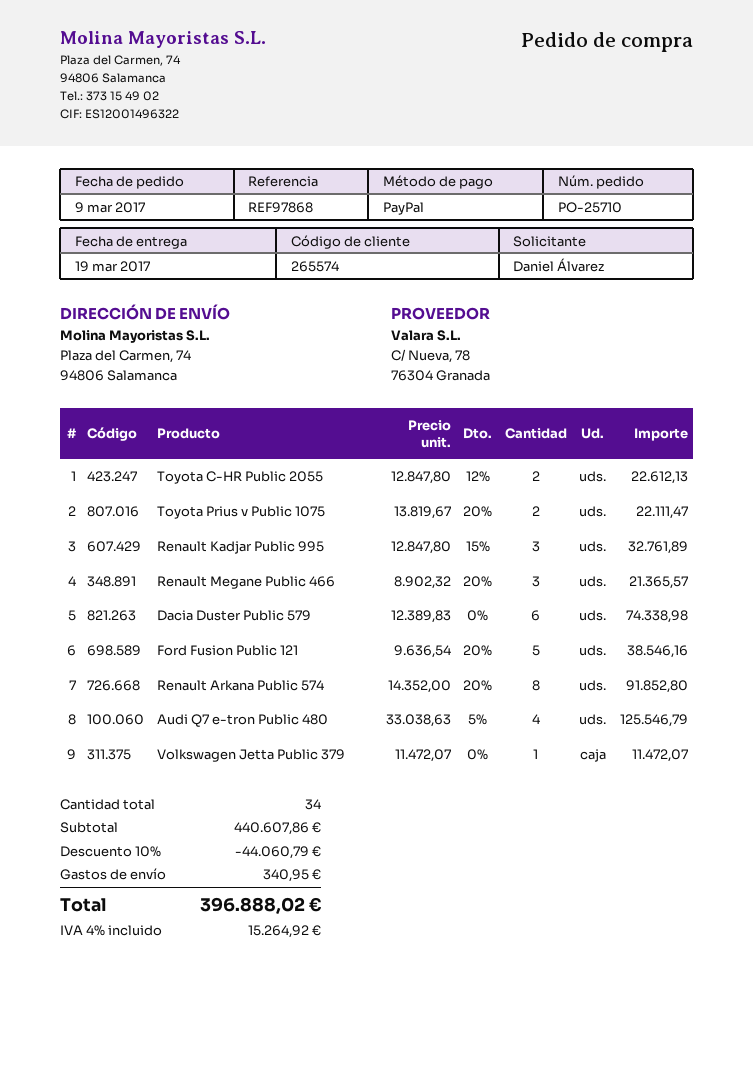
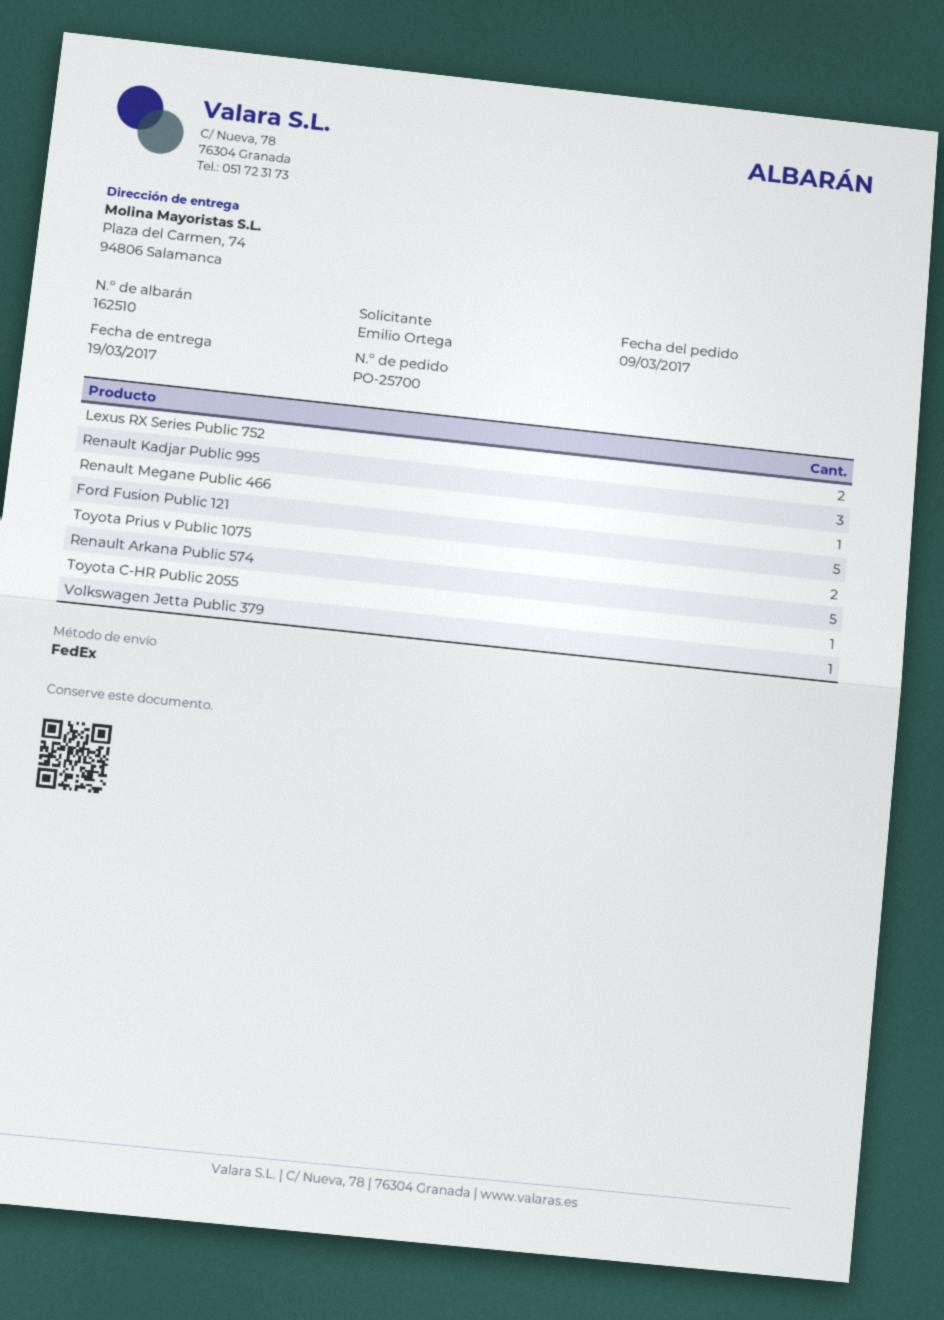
order number: PO-25710 -> PO-25700
ordered by: Daniel Álvarez -> Emilio Ortega
Toyota C-HR Public 2055: 2 -> 1
Renault Megane Public 466: 3 -> 1
Dacia Duster Public 579: 6 -> none
Renault Arkana Public 574: 8 -> 5
Audi Q7 e-tron Public 480: 4 -> none
Lexus RX Series Public 752: none -> 2

